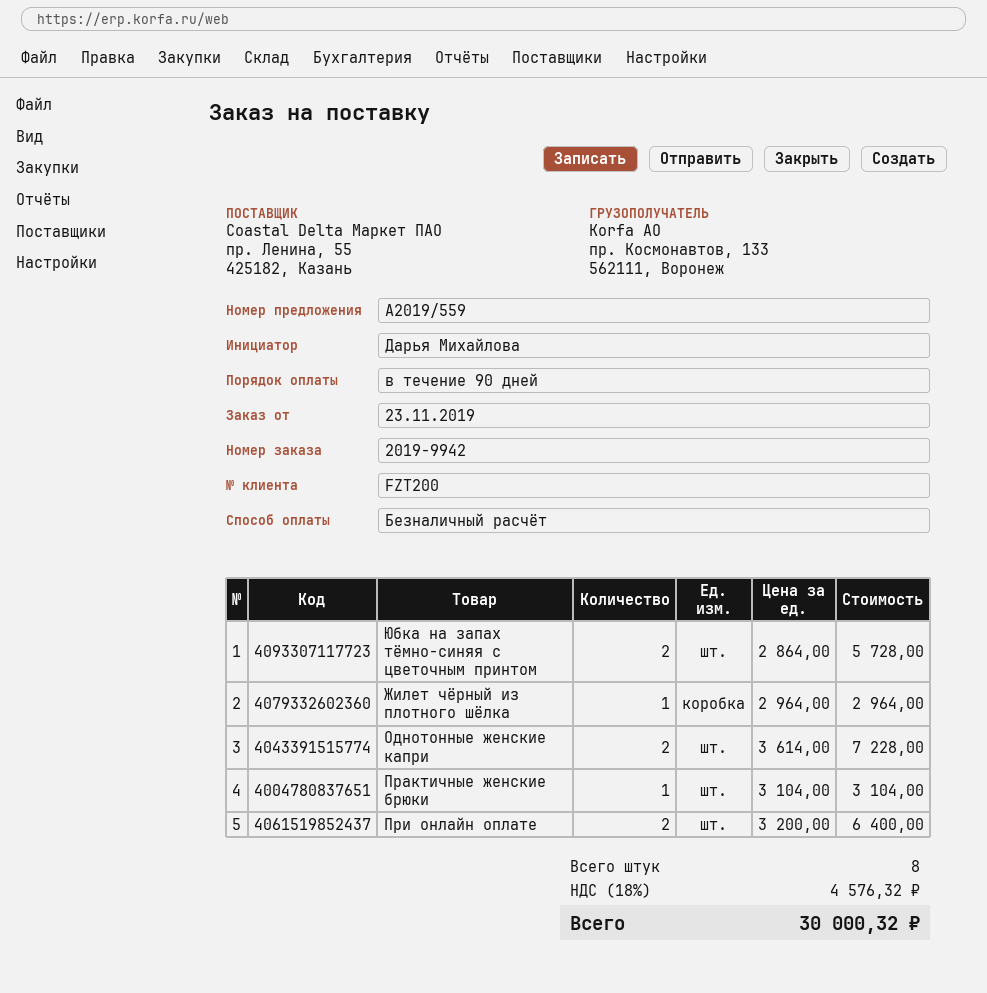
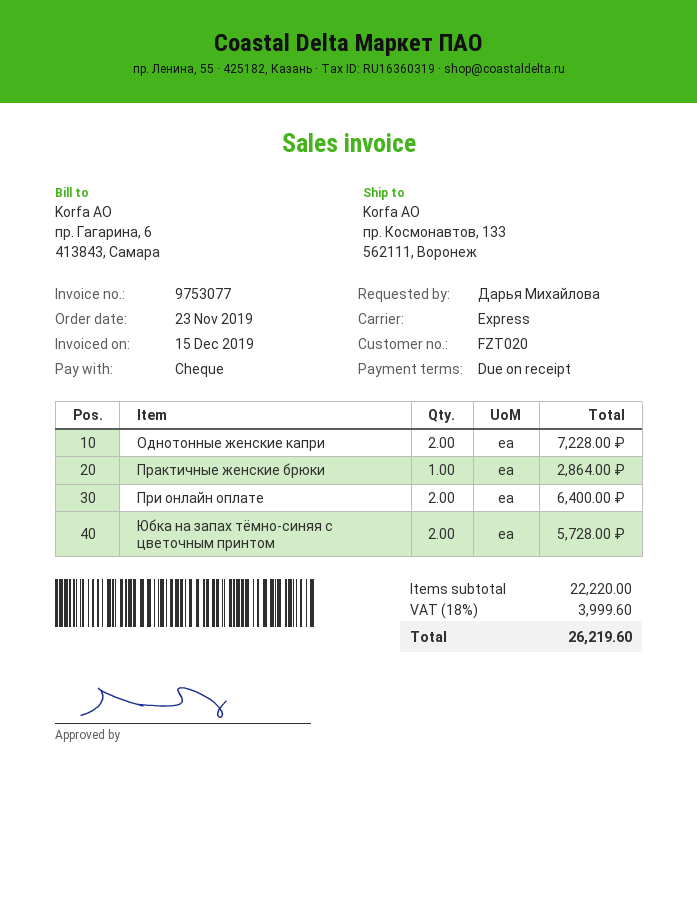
payment terms: 90 days -> on receipt
customer number: FZT200 -> FZT020
payment method: bank transfer -> cheque
Жилет чёрный из плотного шёлка: 1 for 2964.00 -> none
Практичные женские брюки: 1 for 3104.00 -> 1 for 2864.00
tax: 18% = 4576.32 -> 18% = 3999.60
total: 30000.32 -> 26219.60

